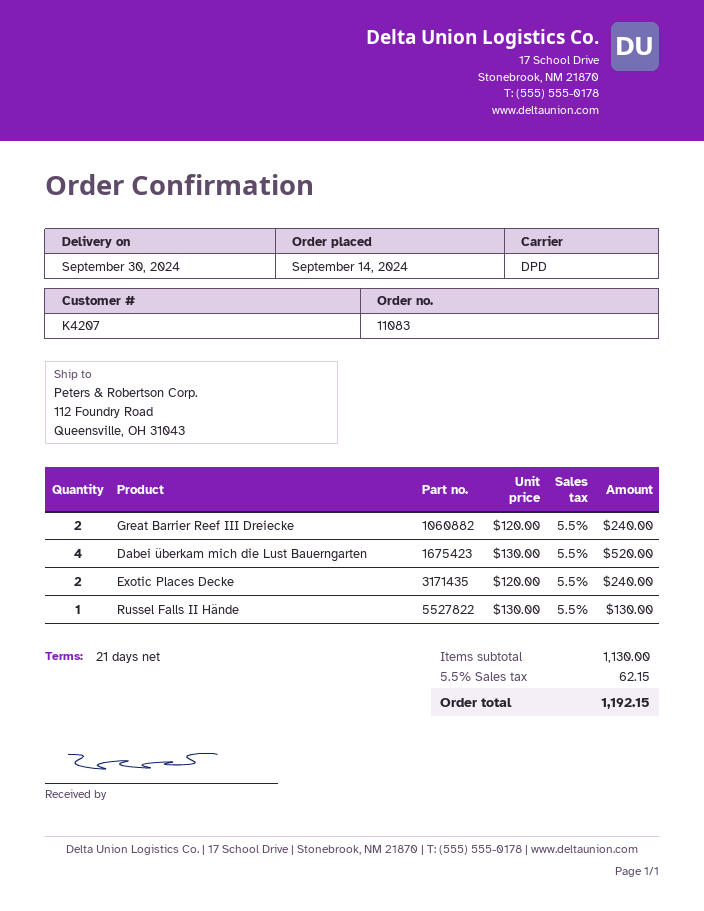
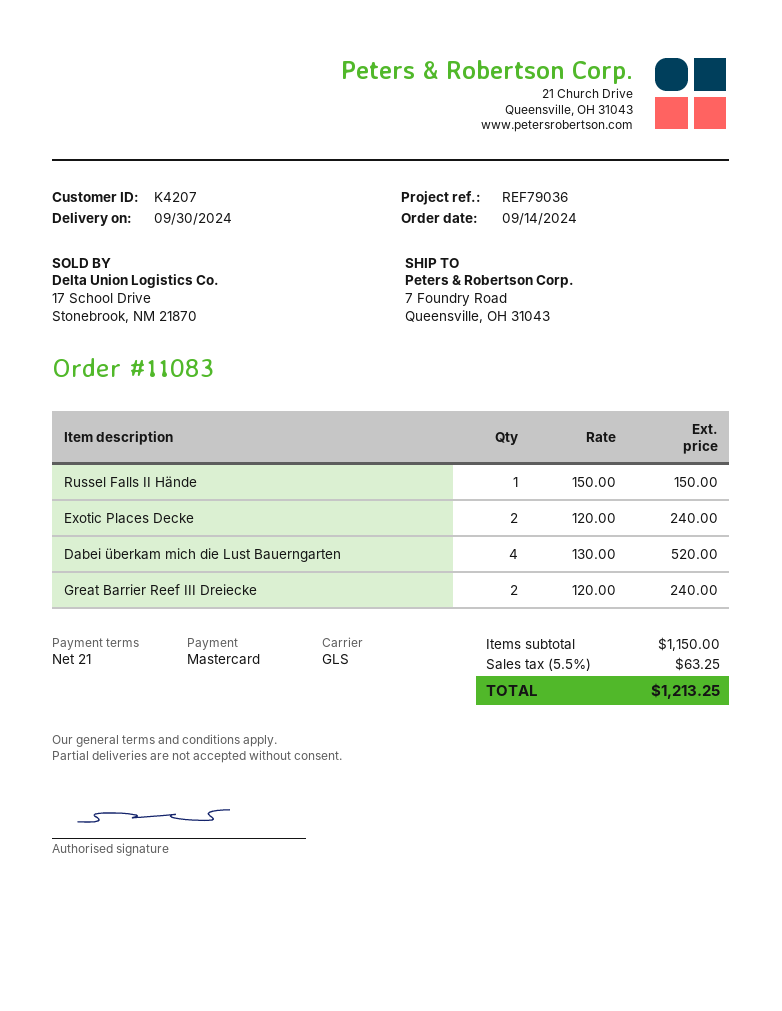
shipping method: DPD -> GLS
ship to: 112 Foundry Road, Queensville, OH 31043 -> 7 Foundry Road, Queensville, OH 31043
Russel Falls II Hände: 1 x 130.00 = 130.00 -> 1 x 150.00 = 150.00
subtotal: 1130.00 -> 1150.00
tax: 5.5% = 62.15 -> 5.5% = 63.25
total: 1192.15 -> 1213.25

